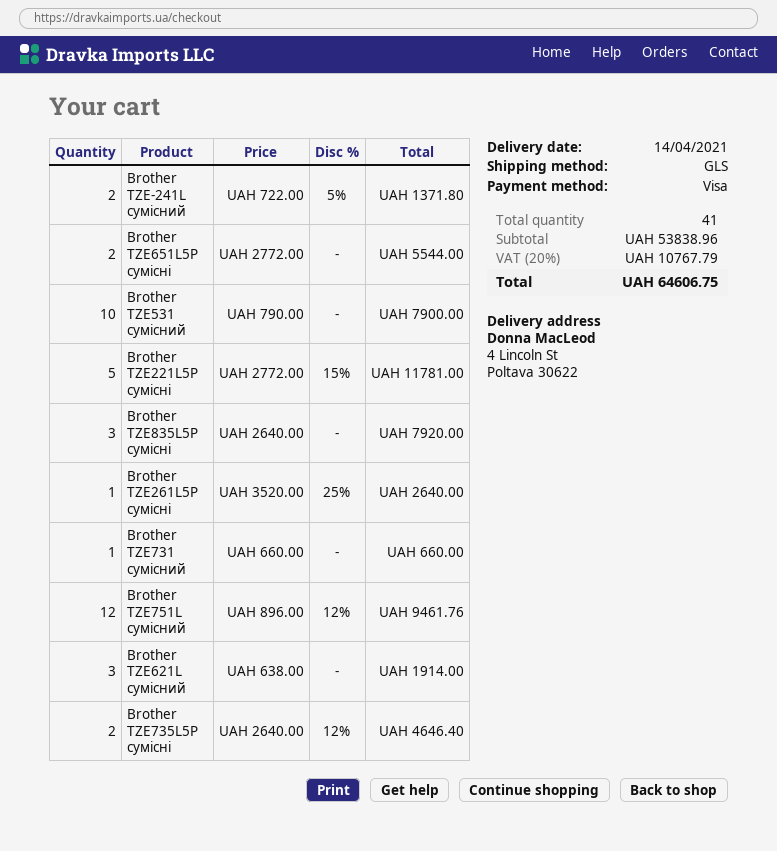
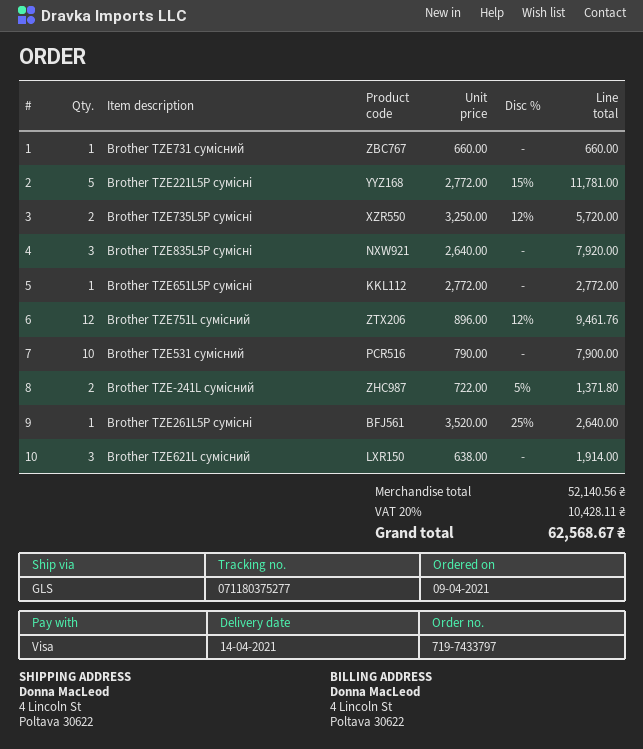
Brother TZE651L5P сумісні: 2 x 2772.00 = 5544.00 -> 1 x 2772.00 = 2772.00
Brother TZE735L5P сумісні: 2 x 2640.00 - 12% = 4646.40 -> 2 x 3250.00 - 12% = 5720.00
subtotal: 53838.96 -> 52140.56
tax: 20% = 10767.79 -> 20% = 10428.11
total: 64606.75 -> 62568.67

